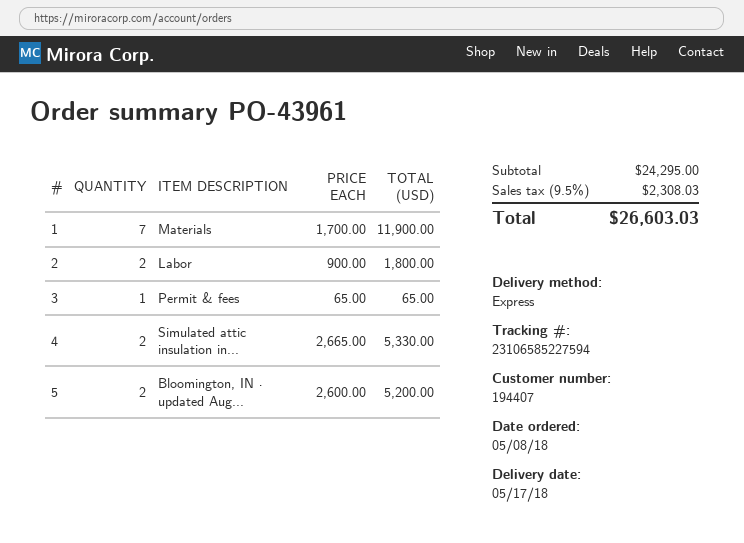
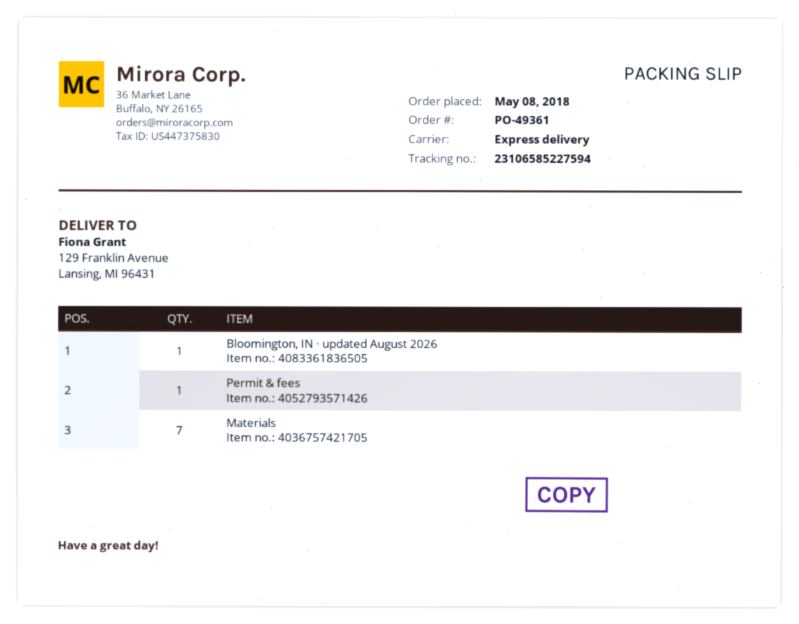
order number: PO-43961 -> PO-49361
Labor: 2 -> none
Simulated attic insulation in...: 2 -> none
Bloomington, IN · updated Aug...: 2 -> 1

